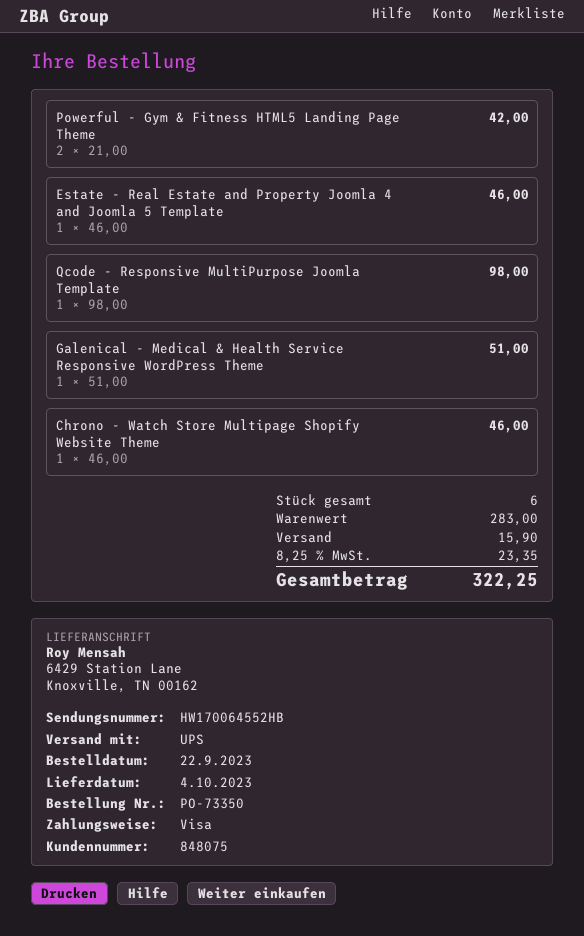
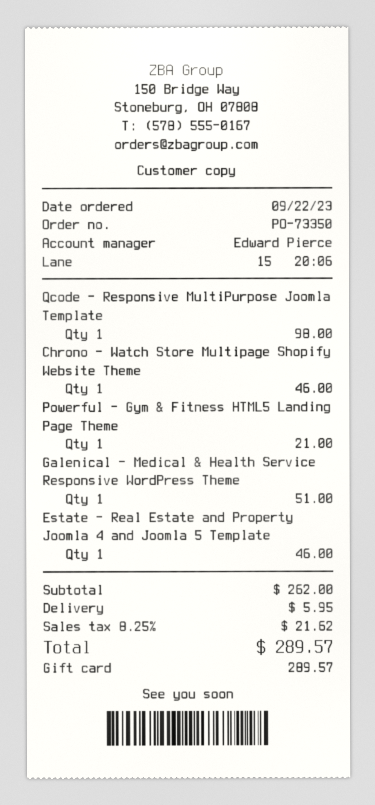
payment method: Visa -> gift card
Powerful - Gym & Fitness HTML5 Landing Page Theme: 2 for 42.00 -> 1 for 21.00
subtotal: 283.00 -> 262.00
shipping: 15.90 -> 5.95
tax: 8.25% = 23.35 -> 8.25% = 21.62
total: 322.25 -> 289.57

